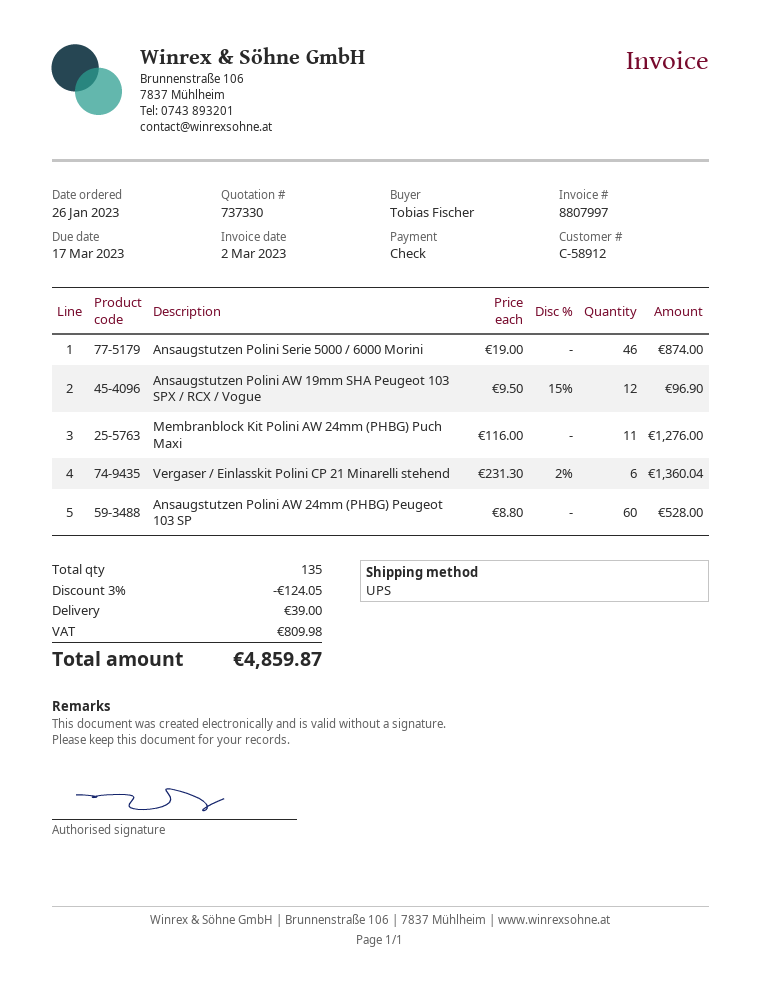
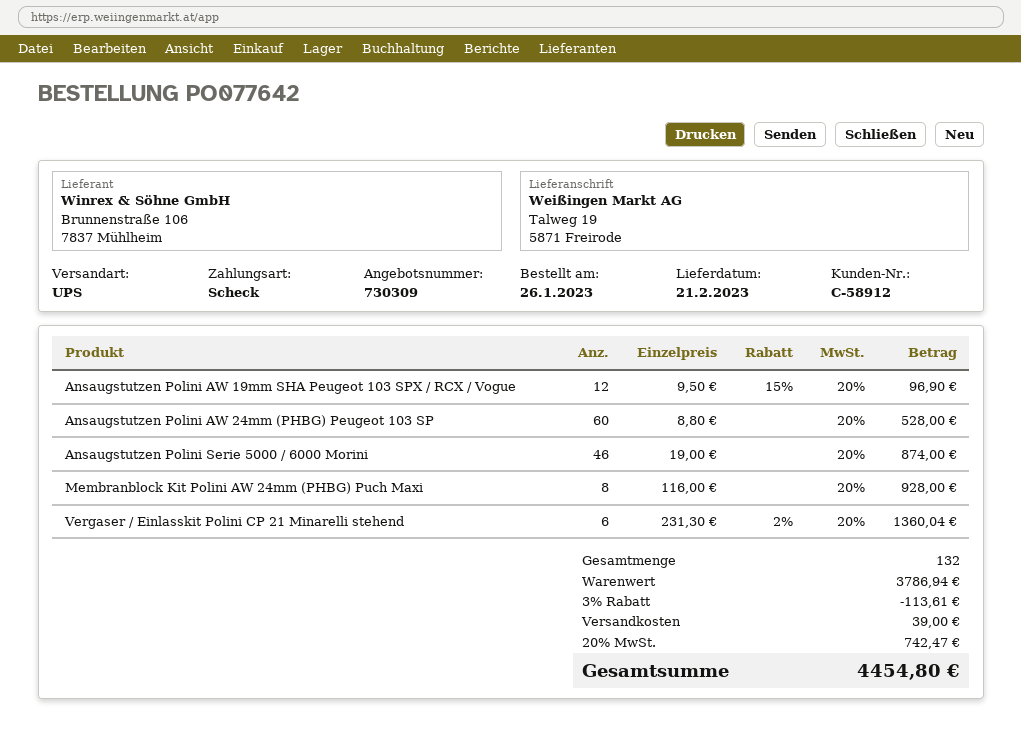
quote number: 737330 -> 730309
Membranblock Kit Polini AW 24mm (PHBG) Puch Maxi: 11 x 116.00 = 1276.00 -> 8 x 116.00 = 928.00
total quantity: 135 -> 132
discount: 3% = 124.05 -> 3% = 113.61
tax: 809.98 -> 742.47
total: 4859.87 -> 4454.80

